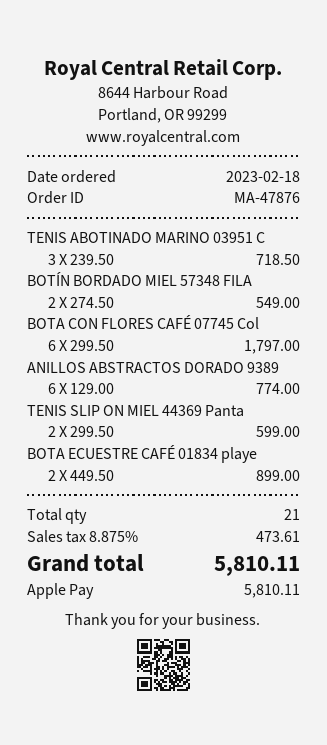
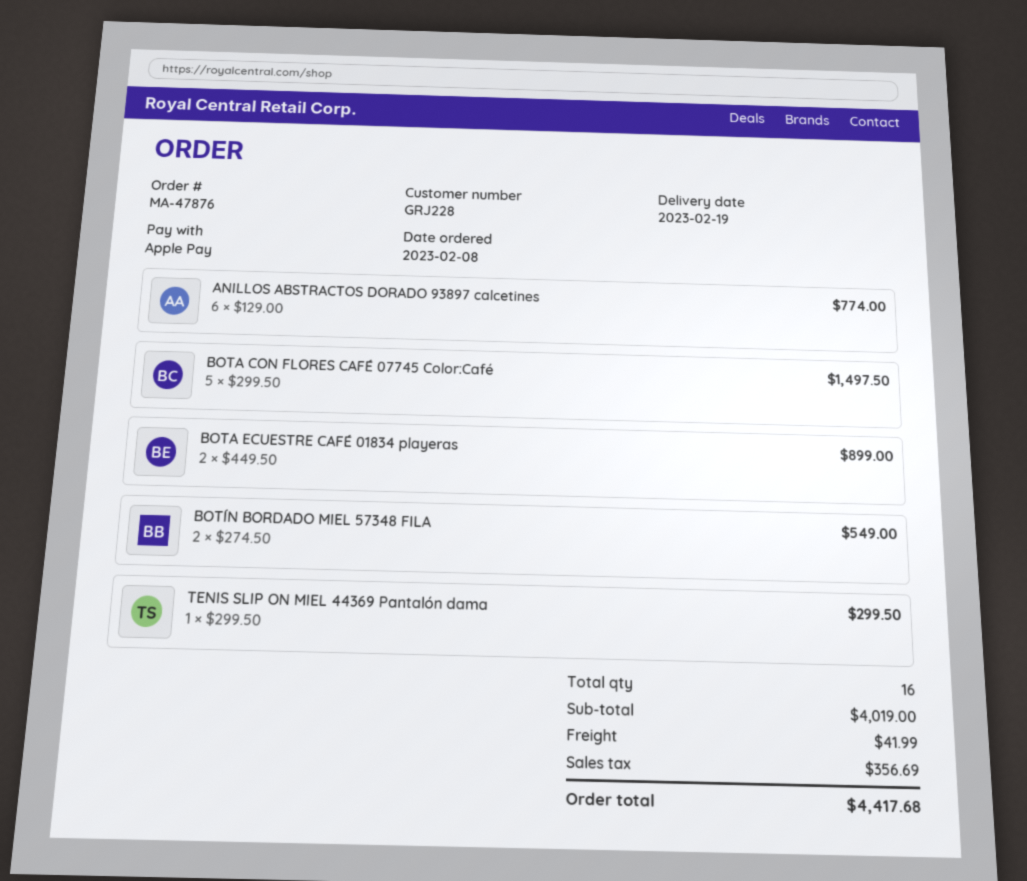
order date: 2023-02-18 -> 2023-02-08
TENIS ABOTINADO MARINO 03951 C: 3 x 239.50 = 718.50 -> none
BOTA CON FLORES CAFÉ 07745 Col: 6 x 299.50 = 1797.00 -> 5 x 299.50 = 1497.50
TENIS SLIP ON MIEL 44369 Panta: 2 x 299.50 = 599.00 -> 1 x 299.50 = 299.50
total quantity: 21 -> 16
shipping: none -> 41.99
tax: 473.61 -> 356.69
total: 5810.11 -> 4417.68

